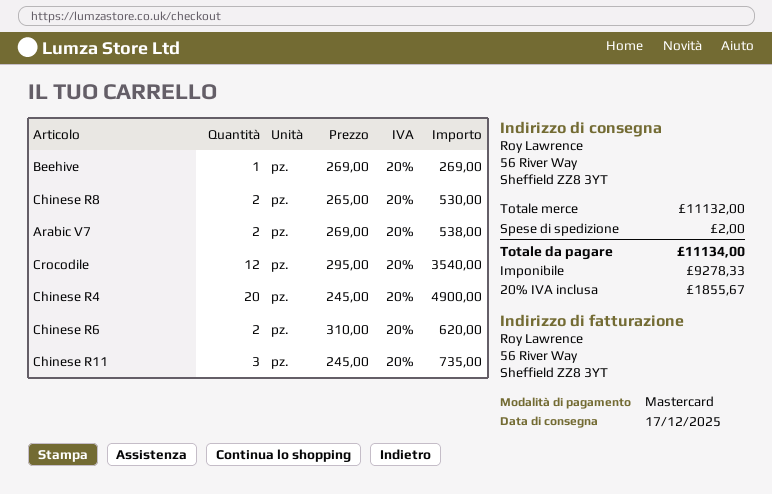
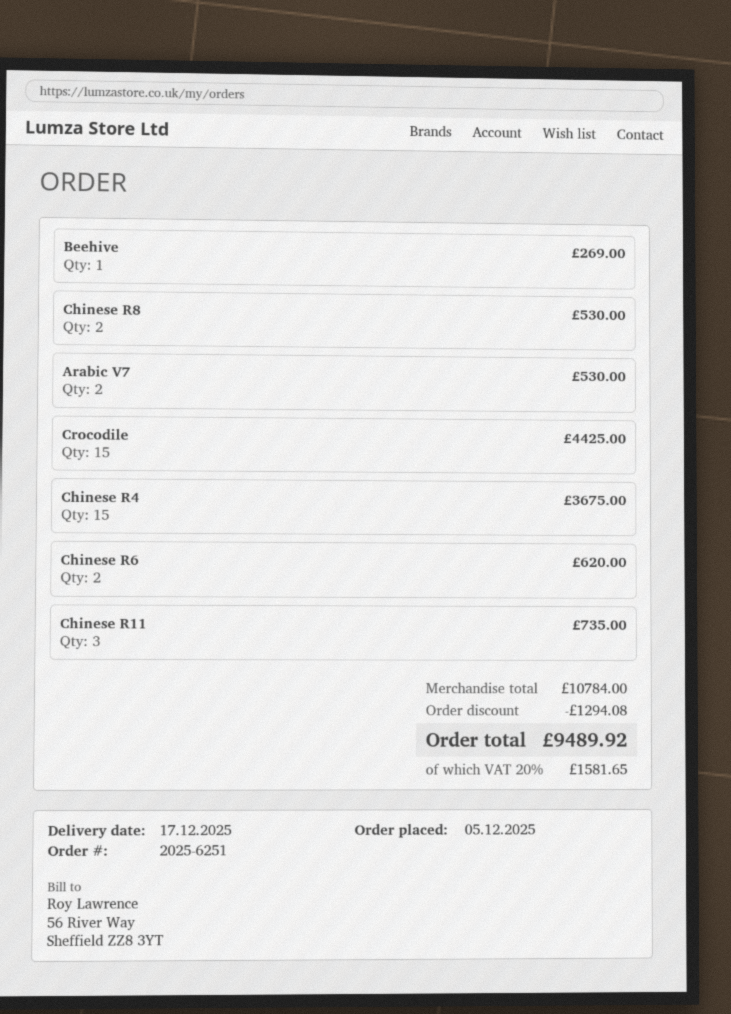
Arabic V7: 2 for 538.00 -> 2 for 530.00
Crocodile: 12 for 3540.00 -> 15 for 4425.00
Chinese R4: 20 for 4900.00 -> 15 for 3675.00
subtotal: 11132.00 -> 10784.00
discount: none -> 1294.08
shipping: 2.00 -> none
tax: 20% = 1855.67 -> 20% = 1581.65
total: 11134.00 -> 9489.92

